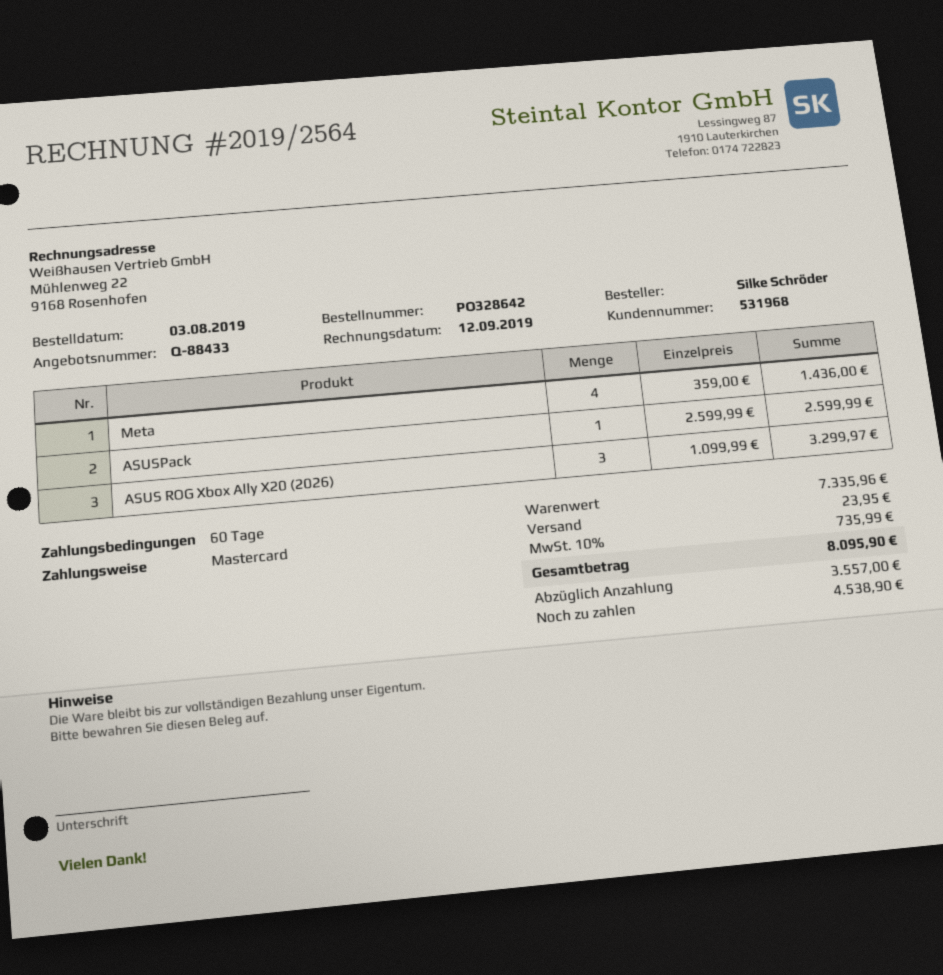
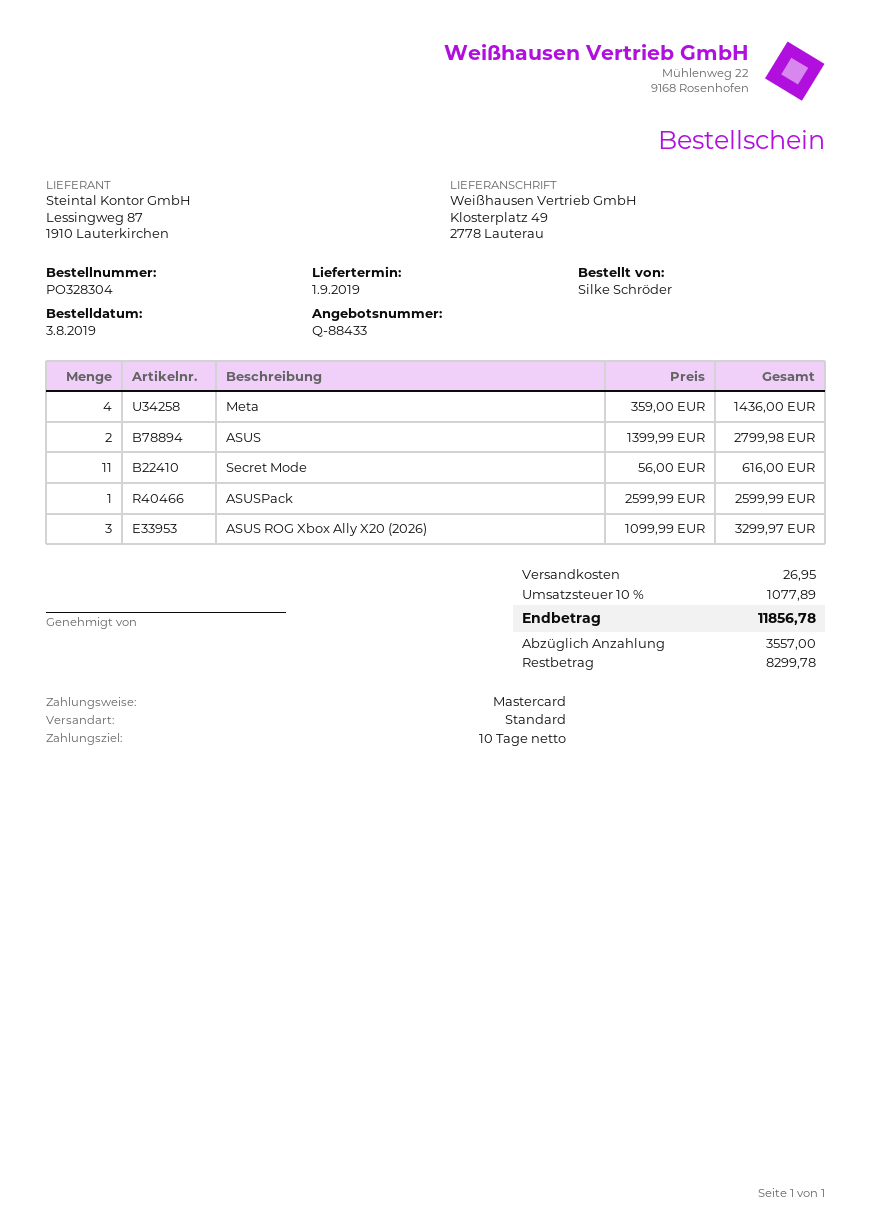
order number: PO328642 -> PO328304
payment terms: 60 days -> 10 days
ASUS: none -> 2 x 1399.99 = 2799.98
Secret Mode: none -> 11 x 56.00 = 616.00
shipping: 23.95 -> 26.95
tax: 10% = 735.99 -> 10% = 1077.89
total: 8095.90 -> 11856.78
balance: 4538.90 -> 8299.78

